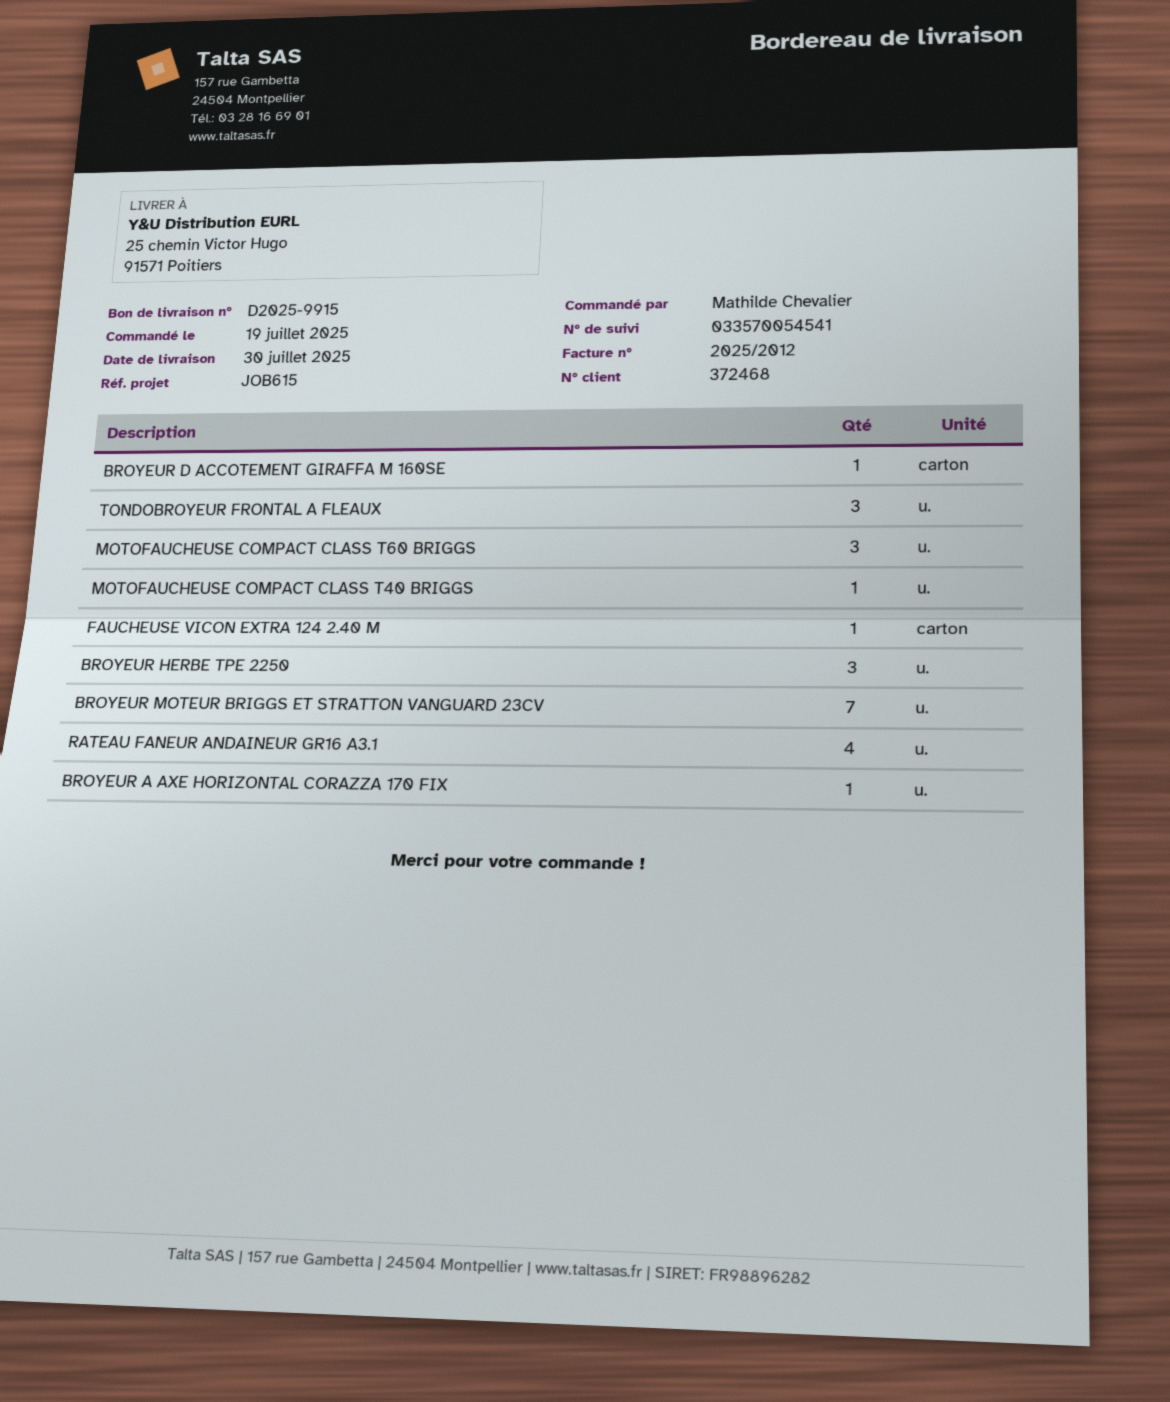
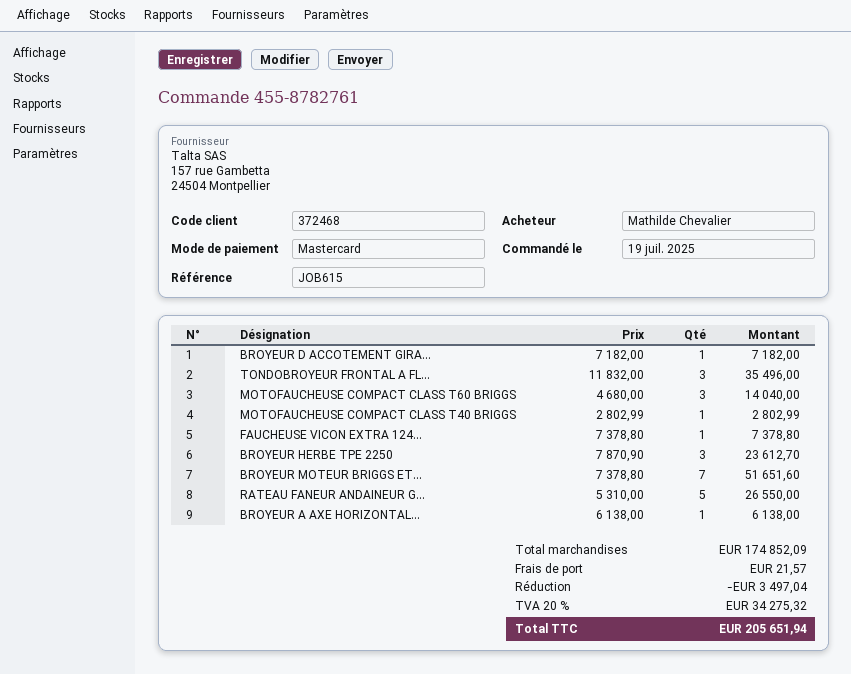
RATEAU FANEUR ANDAINEUR GR16 A3.1: 4 -> 5

